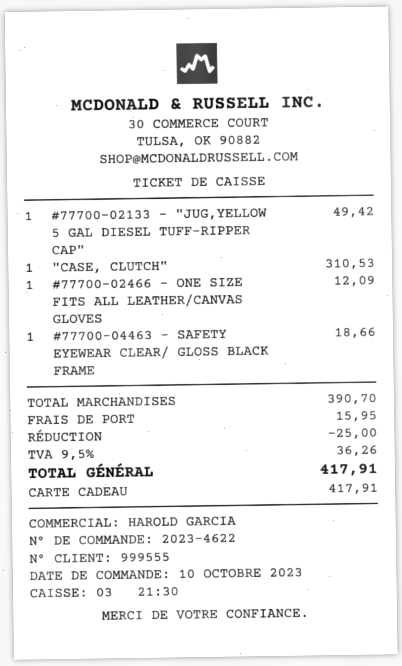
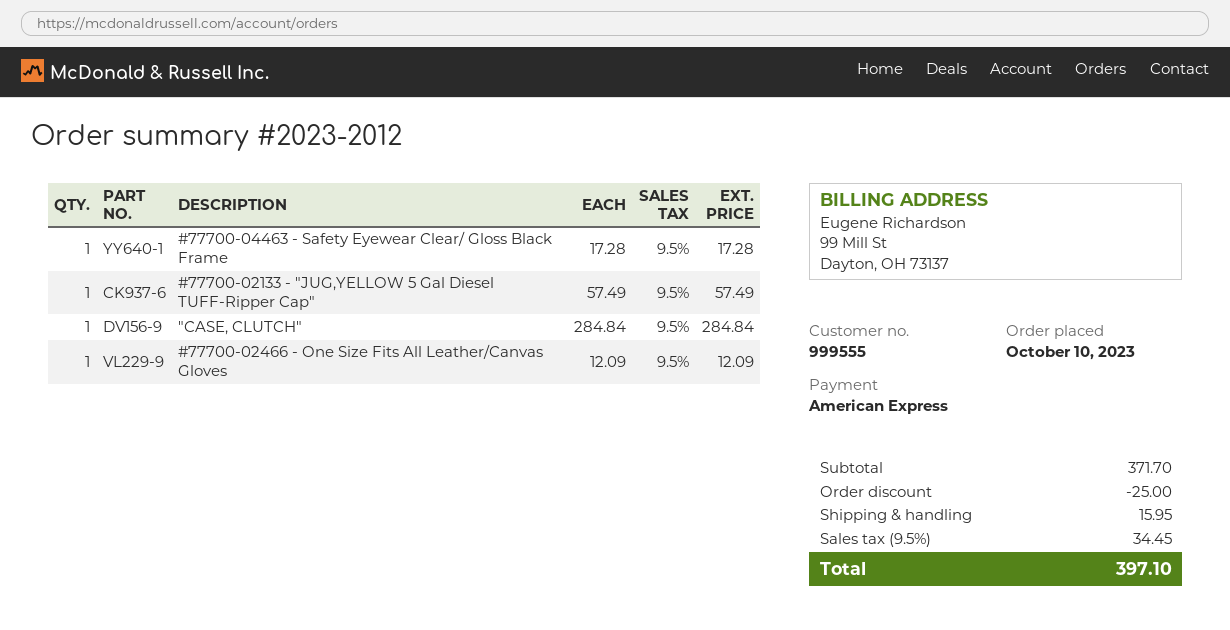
order number: 2023-4622 -> 2023-2012
payment method: gift card -> American Express
#77700-02133 - "JUG,YELLOW 5 GAL DIESEL TUFF-RIPPER CAP": 1 x 49.42 = 49.42 -> 1 x 57.49 = 57.49
"CASE, CLUTCH": 1 x 310.53 = 310.53 -> 1 x 284.84 = 284.84
#77700-04463 - SAFETY EYEWEAR CLEAR/ GLOSS BLACK FRAME: 1 x 18.66 = 18.66 -> 1 x 17.28 = 17.28
subtotal: 390.70 -> 371.70
tax: 9.5% = 36.26 -> 9.5% = 34.45
total: 417.91 -> 397.10

